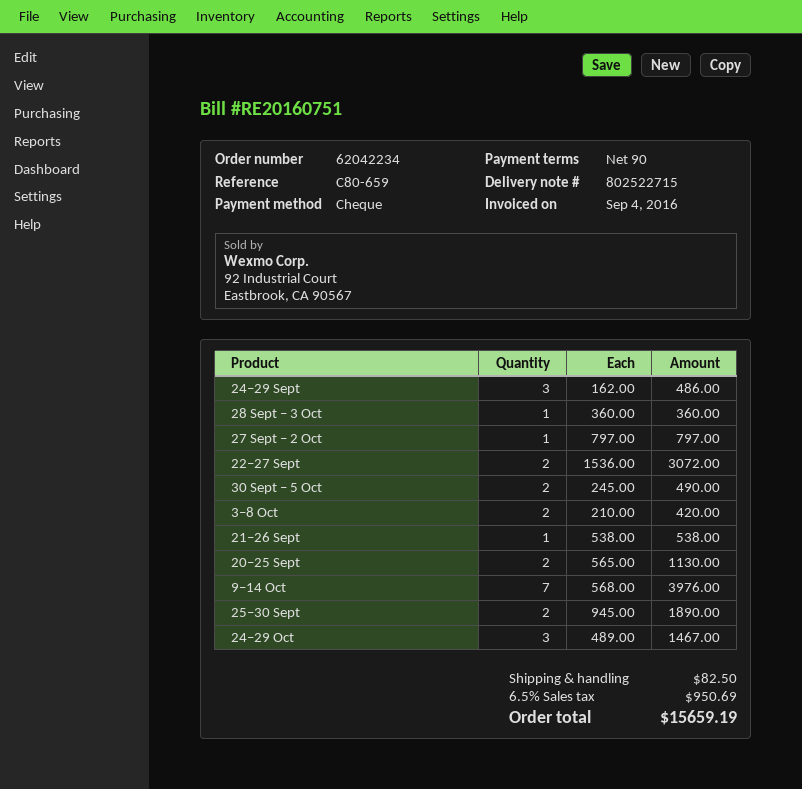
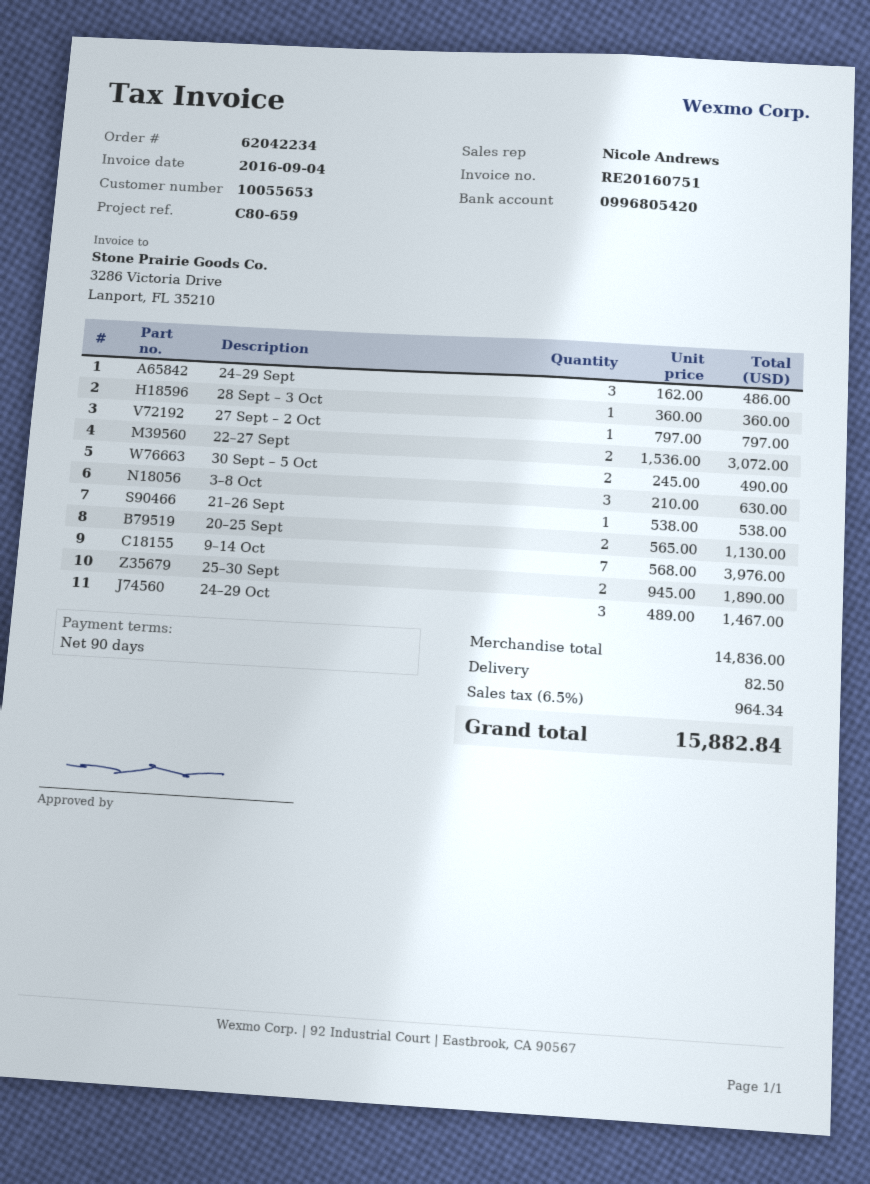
3–8 Oct: 2 x 210.00 = 420.00 -> 3 x 210.00 = 630.00
tax: 6.5% = 950.69 -> 6.5% = 964.34
total: 15659.19 -> 15882.84

